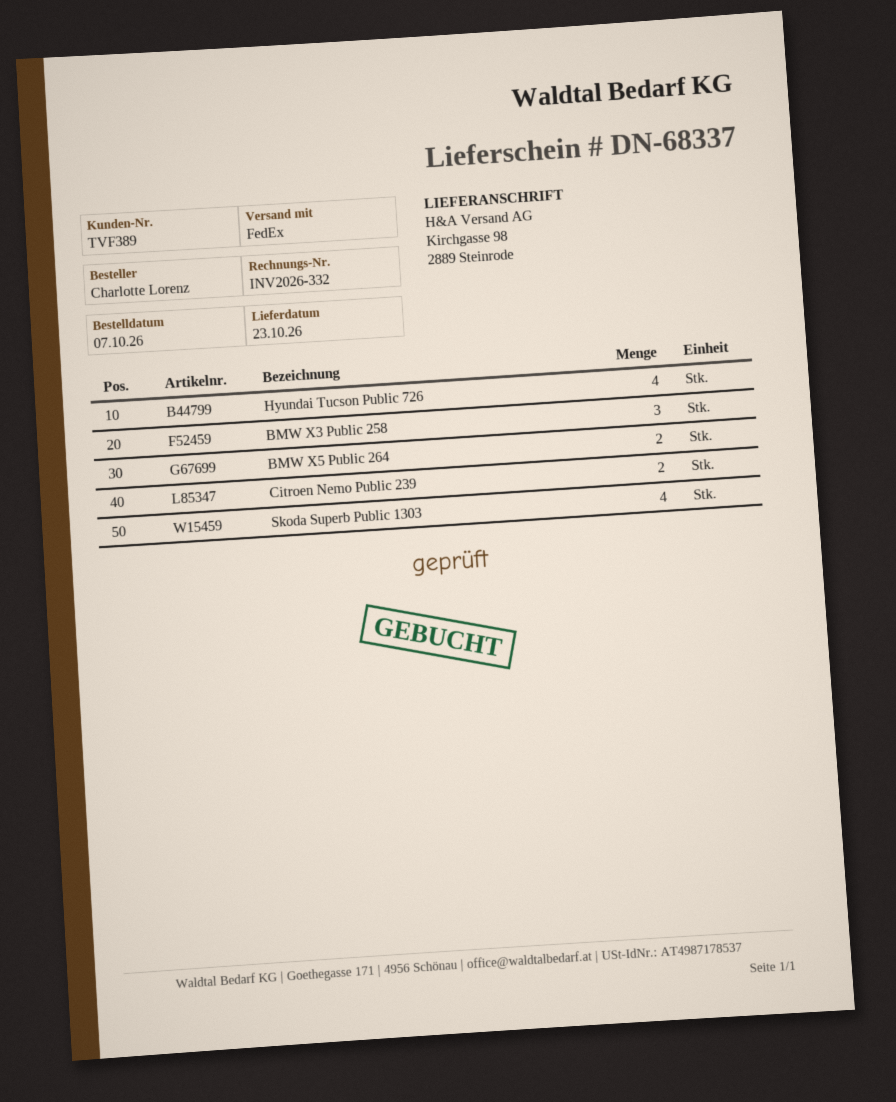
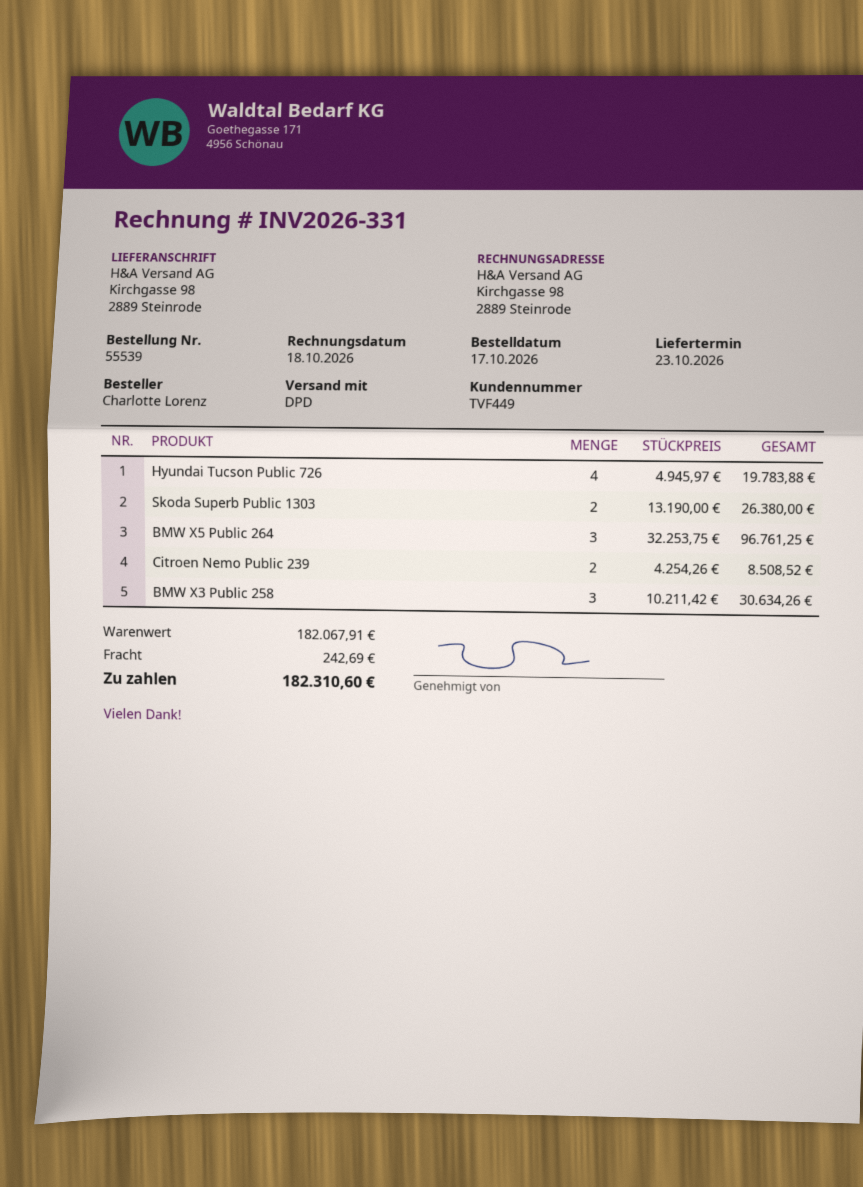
order date: 2026-10-07 -> 2026-10-17
invoice number: INV2026-332 -> INV2026-331
customer number: TVF389 -> TVF449
shipping method: FedEx -> DPD
BMW X5 Public 264: 2 -> 3
Skoda Superb Public 1303: 4 -> 2

